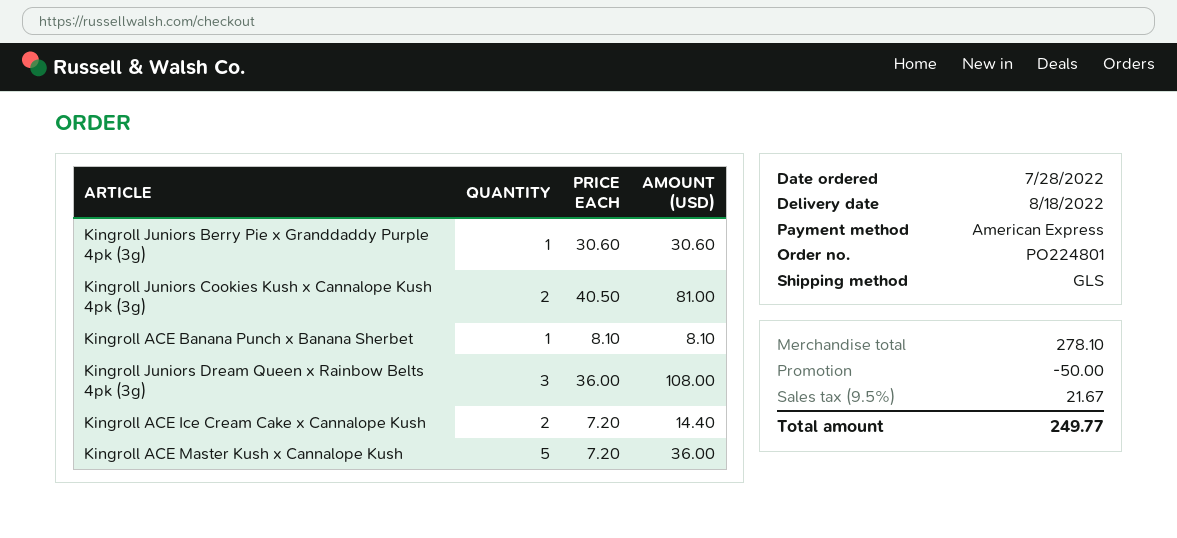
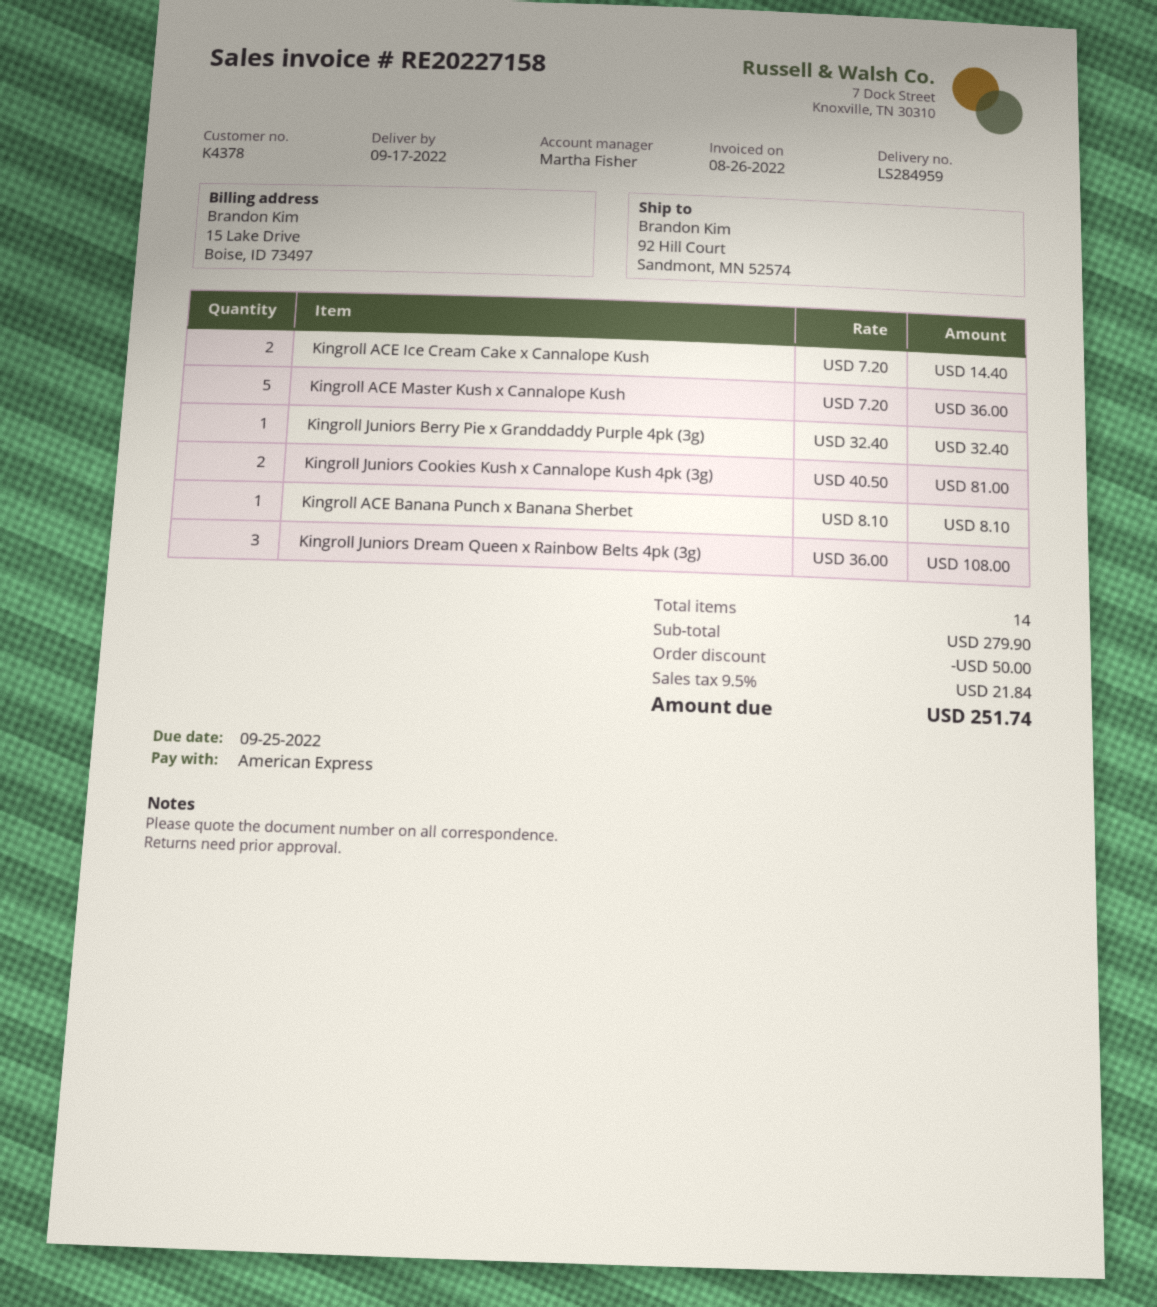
delivery date: 2022-08-18 -> 2022-09-17
Kingroll Juniors Berry Pie x Granddaddy Purple 4pk (3g): 1 x 30.60 = 30.60 -> 1 x 32.40 = 32.40
subtotal: 278.10 -> 279.90
tax: 9.5% = 21.67 -> 9.5% = 21.84
total: 249.77 -> 251.74

